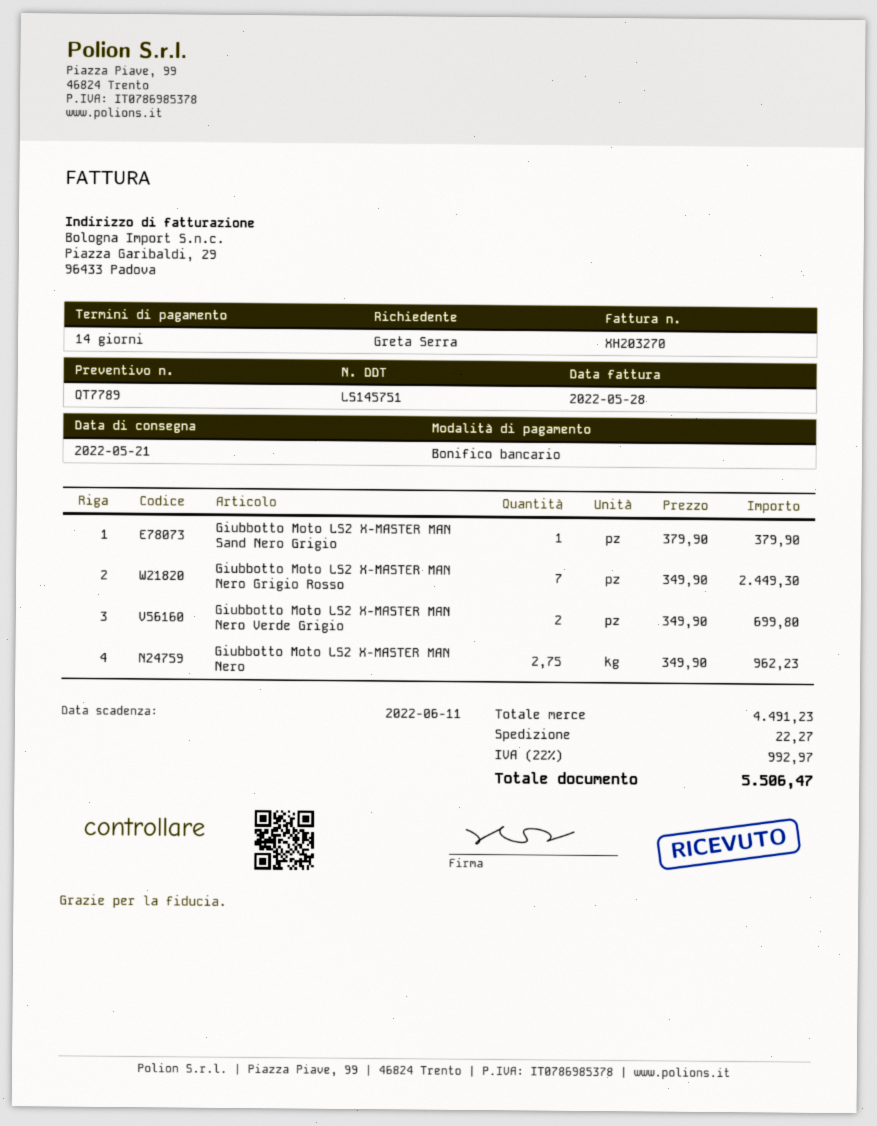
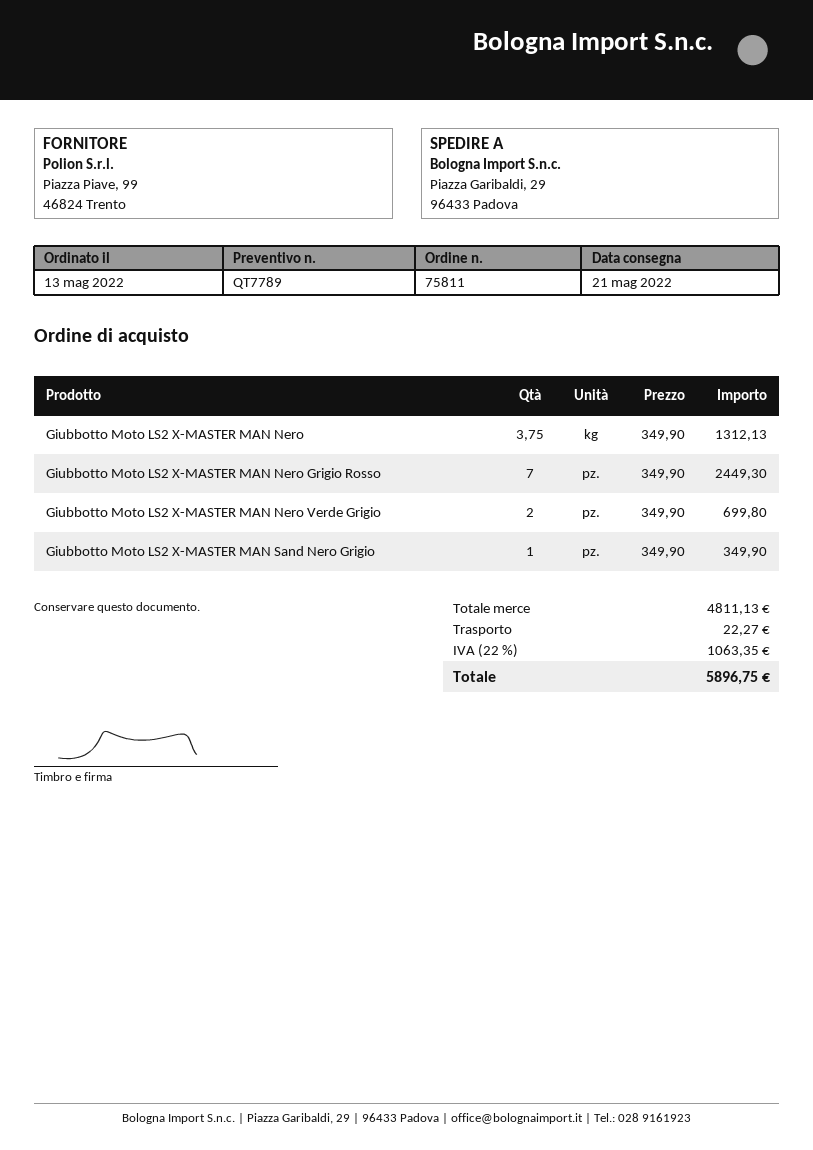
Giubbotto Moto LS2 X-MASTER MAN Sand Nero Grigio: 1 x 379.90 = 379.90 -> 1 x 349.90 = 349.90
Giubbotto Moto LS2 X-MASTER MAN Nero: 2.75 x 349.90 = 962.23 -> 3.75 x 349.90 = 1312.13
subtotal: 4491.23 -> 4811.13
tax: 22% = 992.97 -> 22% = 1063.35
total: 5506.47 -> 5896.75

